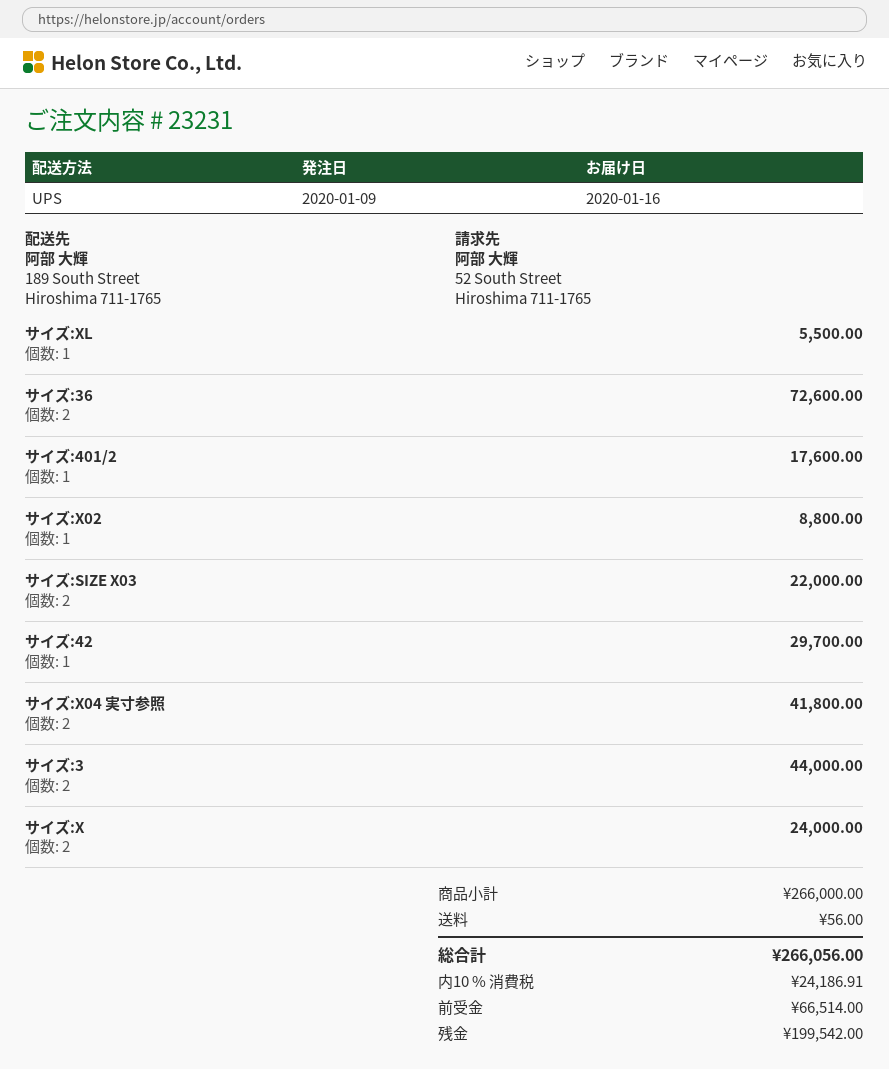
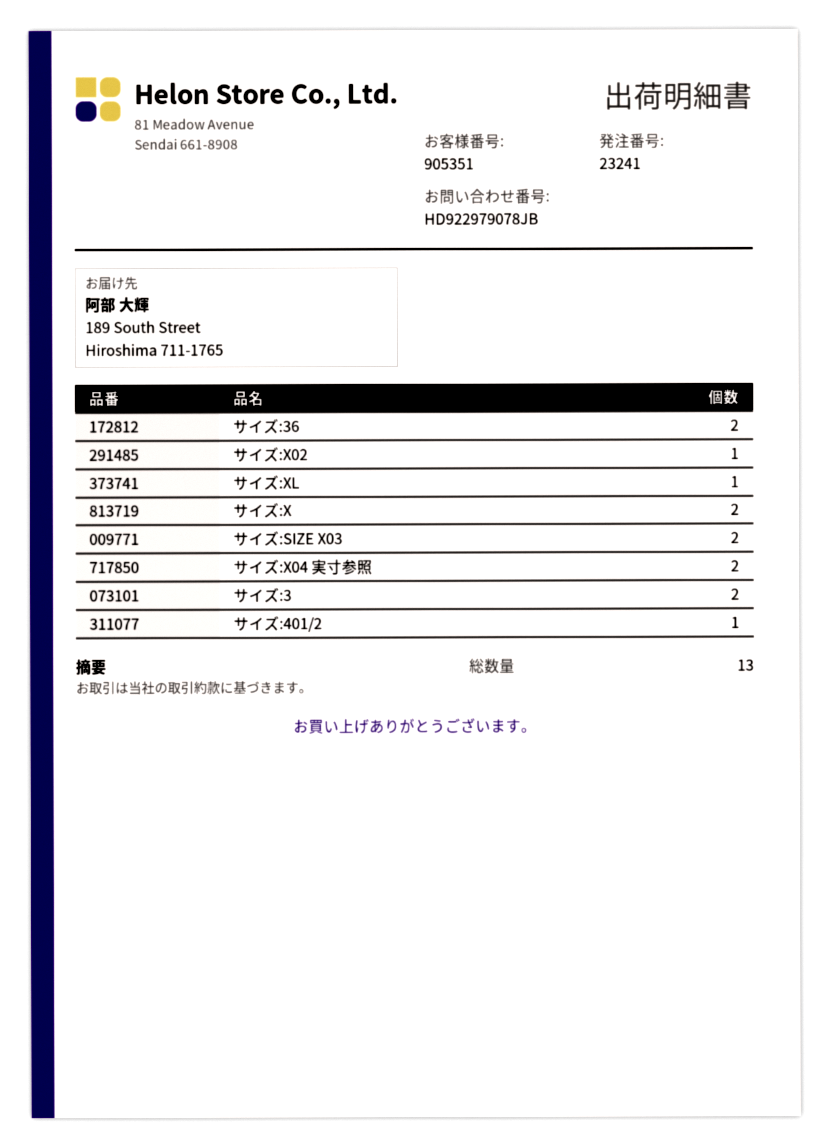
order number: 23231 -> 23241
サイズ:42: 1 -> none

